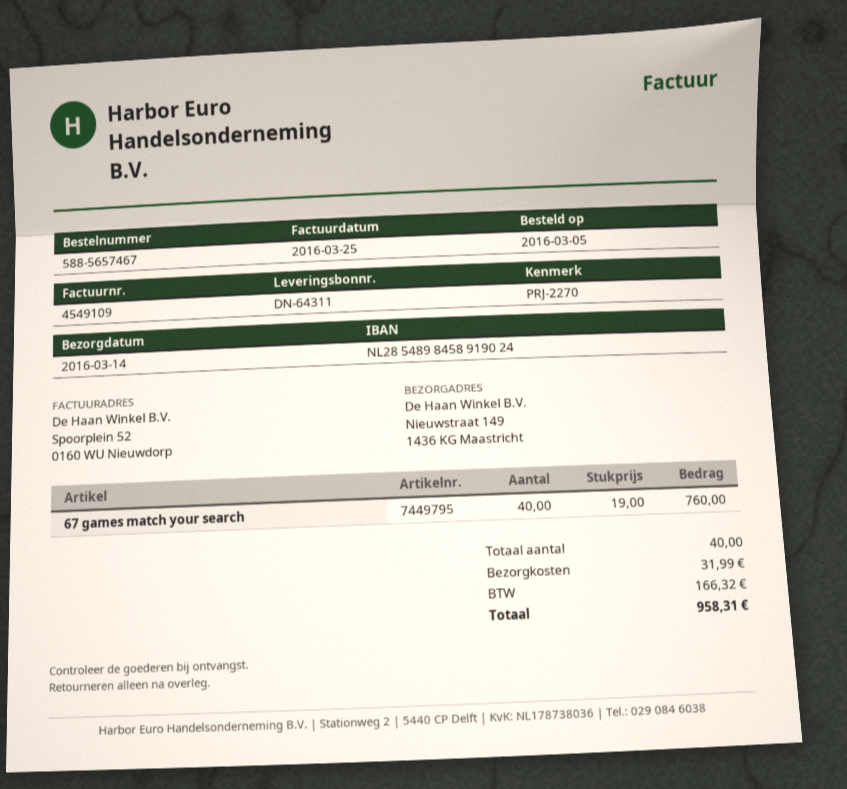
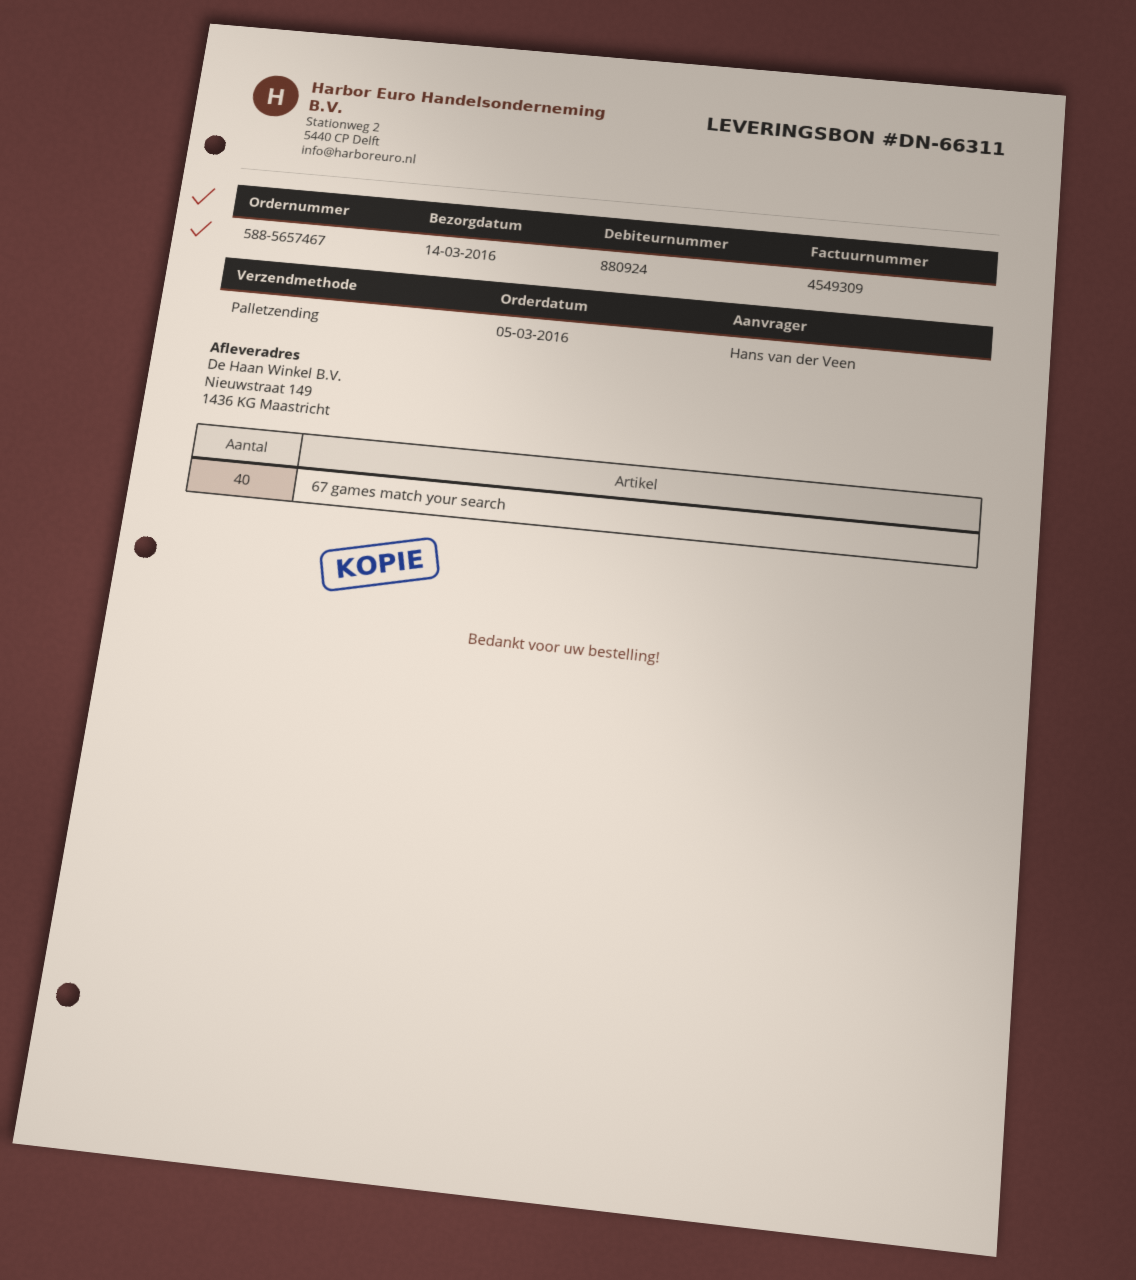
delivery note number: DN-64311 -> DN-66311
invoice number: 4549109 -> 4549309

